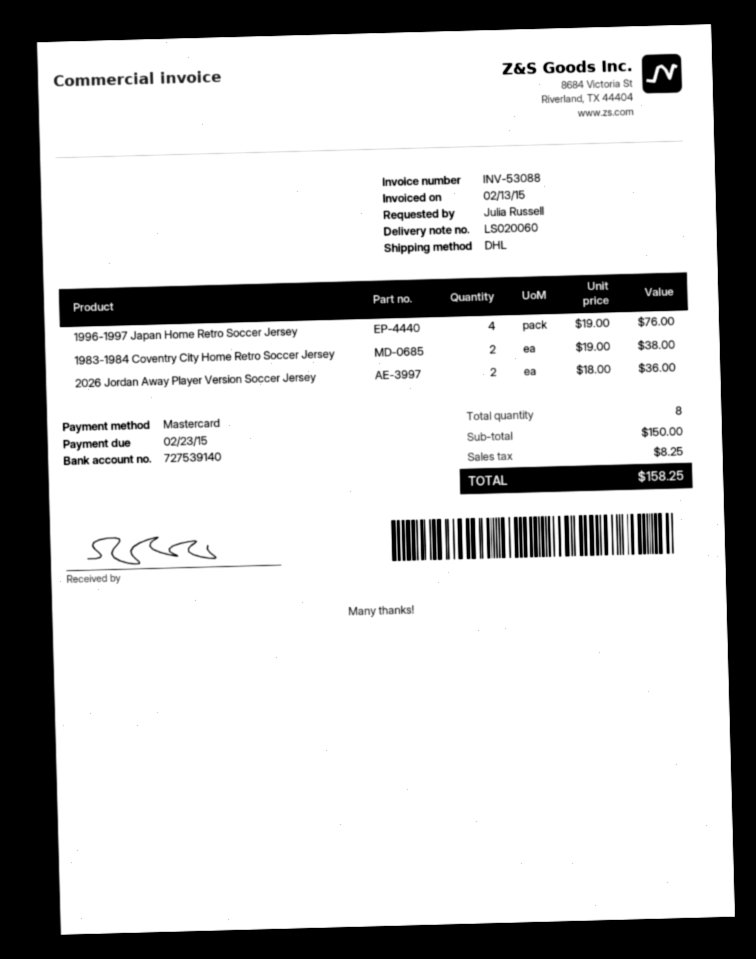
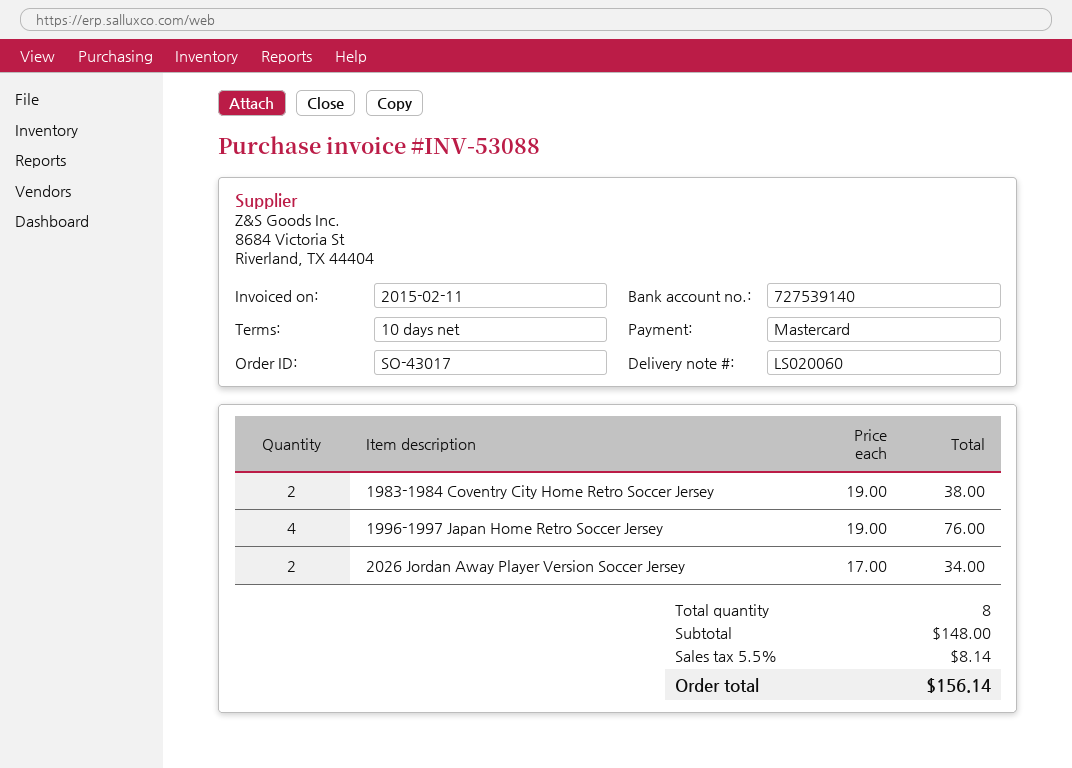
invoice date: 2015-02-13 -> 2015-02-11
2026 Jordan Away Player Version Soccer Jersey: 2 x 18.00 = 36.00 -> 2 x 17.00 = 34.00
subtotal: 150.00 -> 148.00
tax: 8.25 -> 8.14
total: 158.25 -> 156.14

